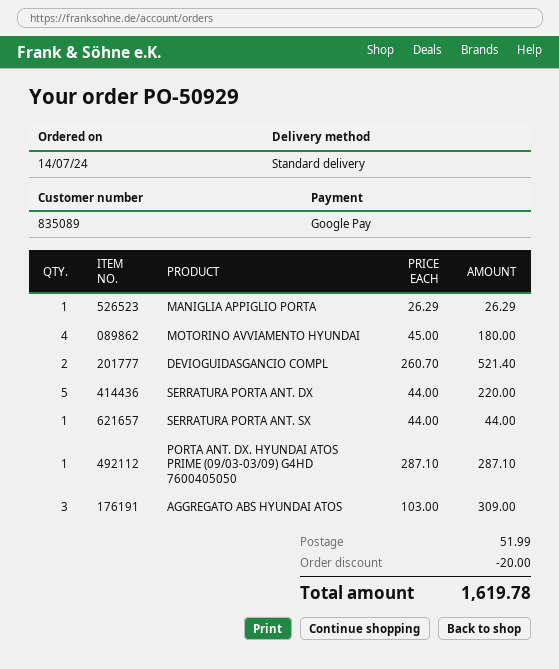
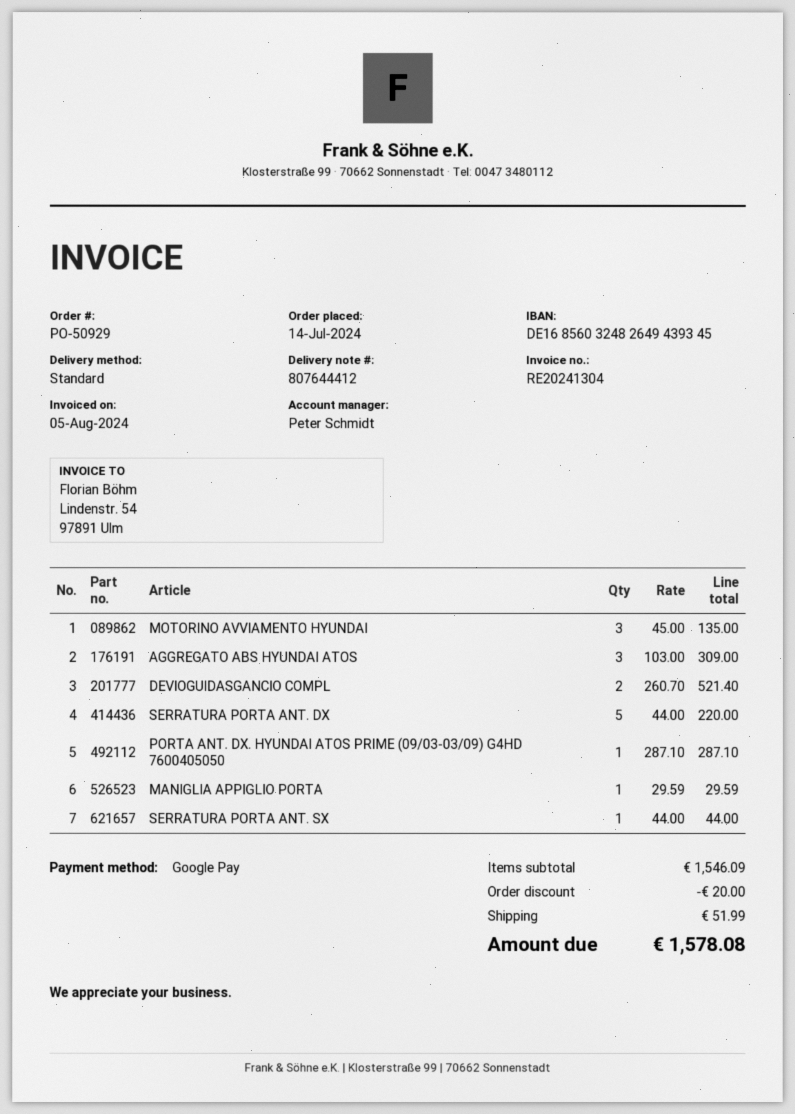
MANIGLIA APPIGLIO PORTA: 1 x 26.29 = 26.29 -> 1 x 29.59 = 29.59
MOTORINO AVVIAMENTO HYUNDAI: 4 x 45.00 = 180.00 -> 3 x 45.00 = 135.00
total: 1619.78 -> 1578.08

